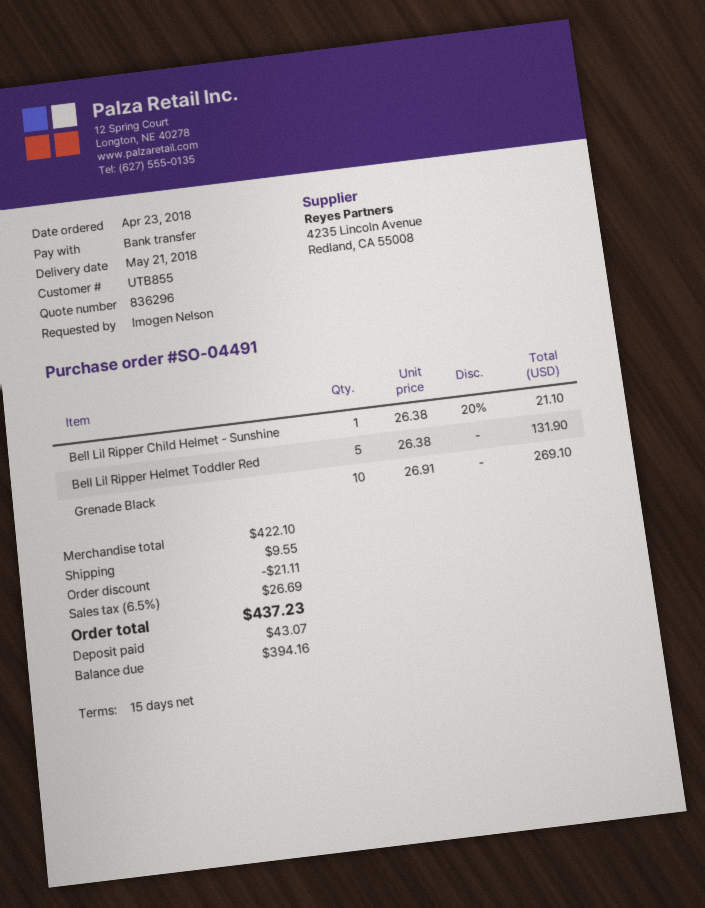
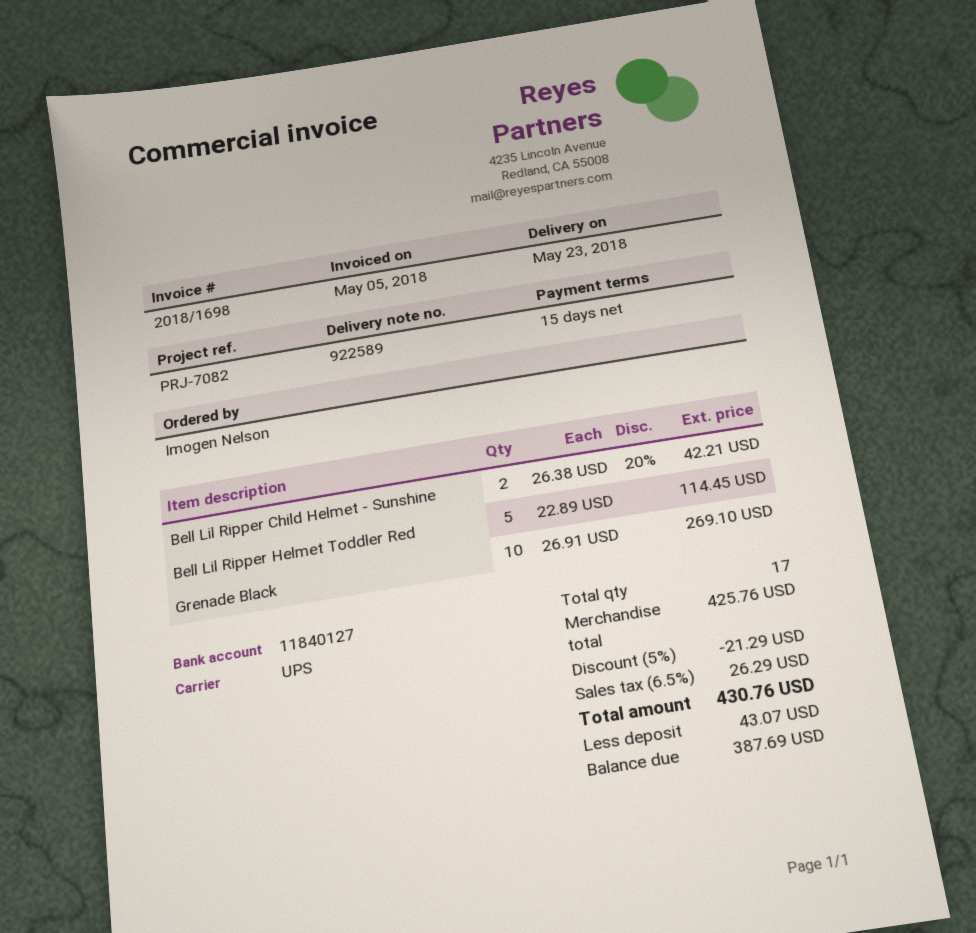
delivery date: 2018-05-21 -> 2018-05-23
Bell Lil Ripper Child Helmet - Sunshine: 1 x 26.38 - 20% = 21.10 -> 2 x 26.38 - 20% = 42.21
Bell Lil Ripper Helmet Toddler Red: 5 x 26.38 = 131.90 -> 5 x 22.89 = 114.45
subtotal: 422.10 -> 425.76
discount: 21.11 -> 21.29
shipping: 9.55 -> none
tax: 6.5% = 26.69 -> 6.5% = 26.29
total: 437.23 -> 430.76
balance: 394.16 -> 387.69

